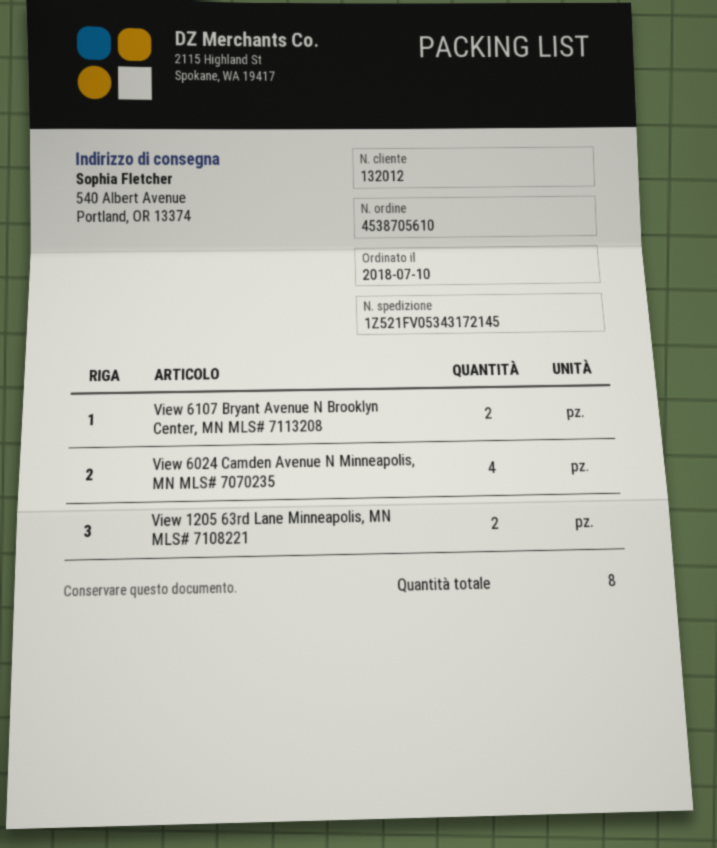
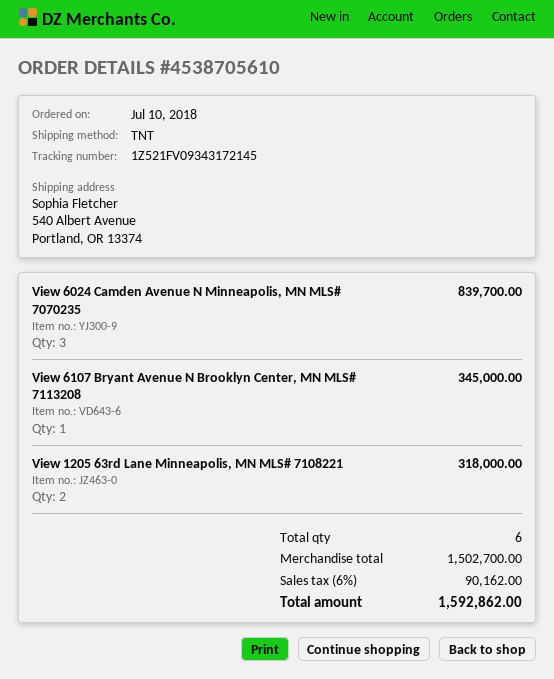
tracking number: 1Z521FV05343172145 -> 1Z521FV09343172145
View 6107 Bryant Avenue N Brooklyn Center, MN MLS# 7113208: 2 -> 1
View 6024 Camden Avenue N Minneapolis, MN MLS# 7070235: 4 -> 3
total quantity: 8 -> 6

